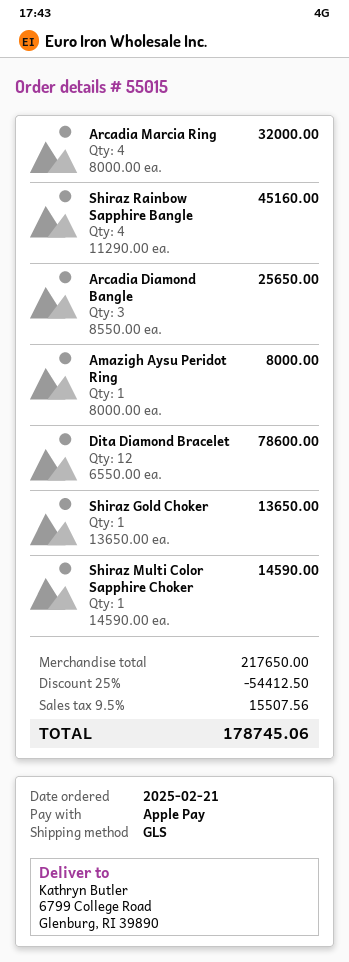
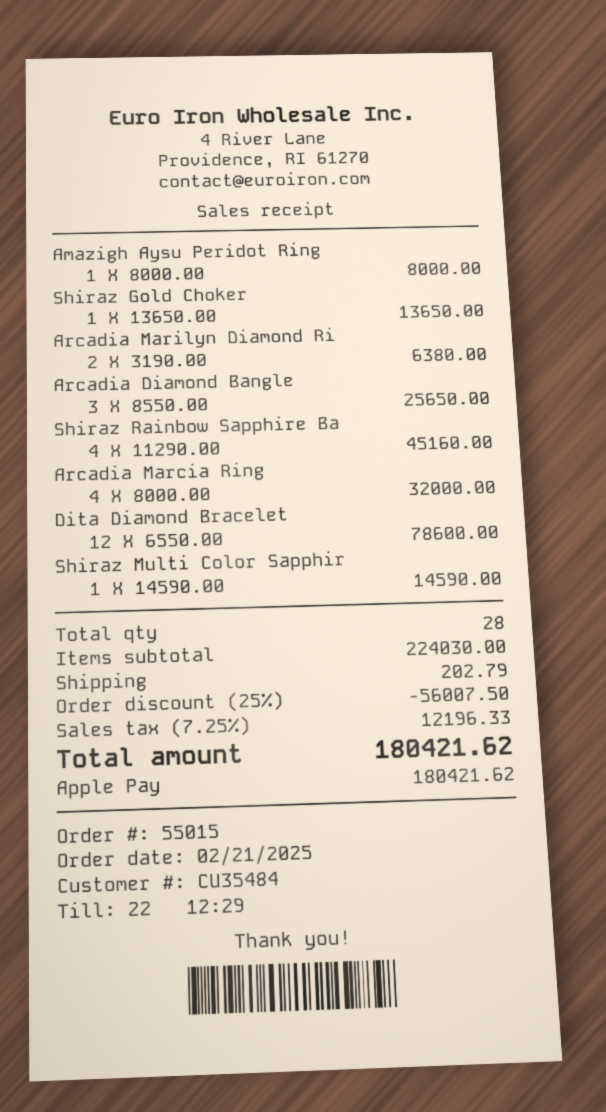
Arcadia Marilyn Diamond Ri: none -> 2 x 3190.00 = 6380.00
subtotal: 217650.00 -> 224030.00
discount: 25% = 54412.50 -> 25% = 56007.50
shipping: none -> 202.79
tax: 9.5% = 15507.56 -> 7.25% = 12196.33
total: 178745.06 -> 180421.62

